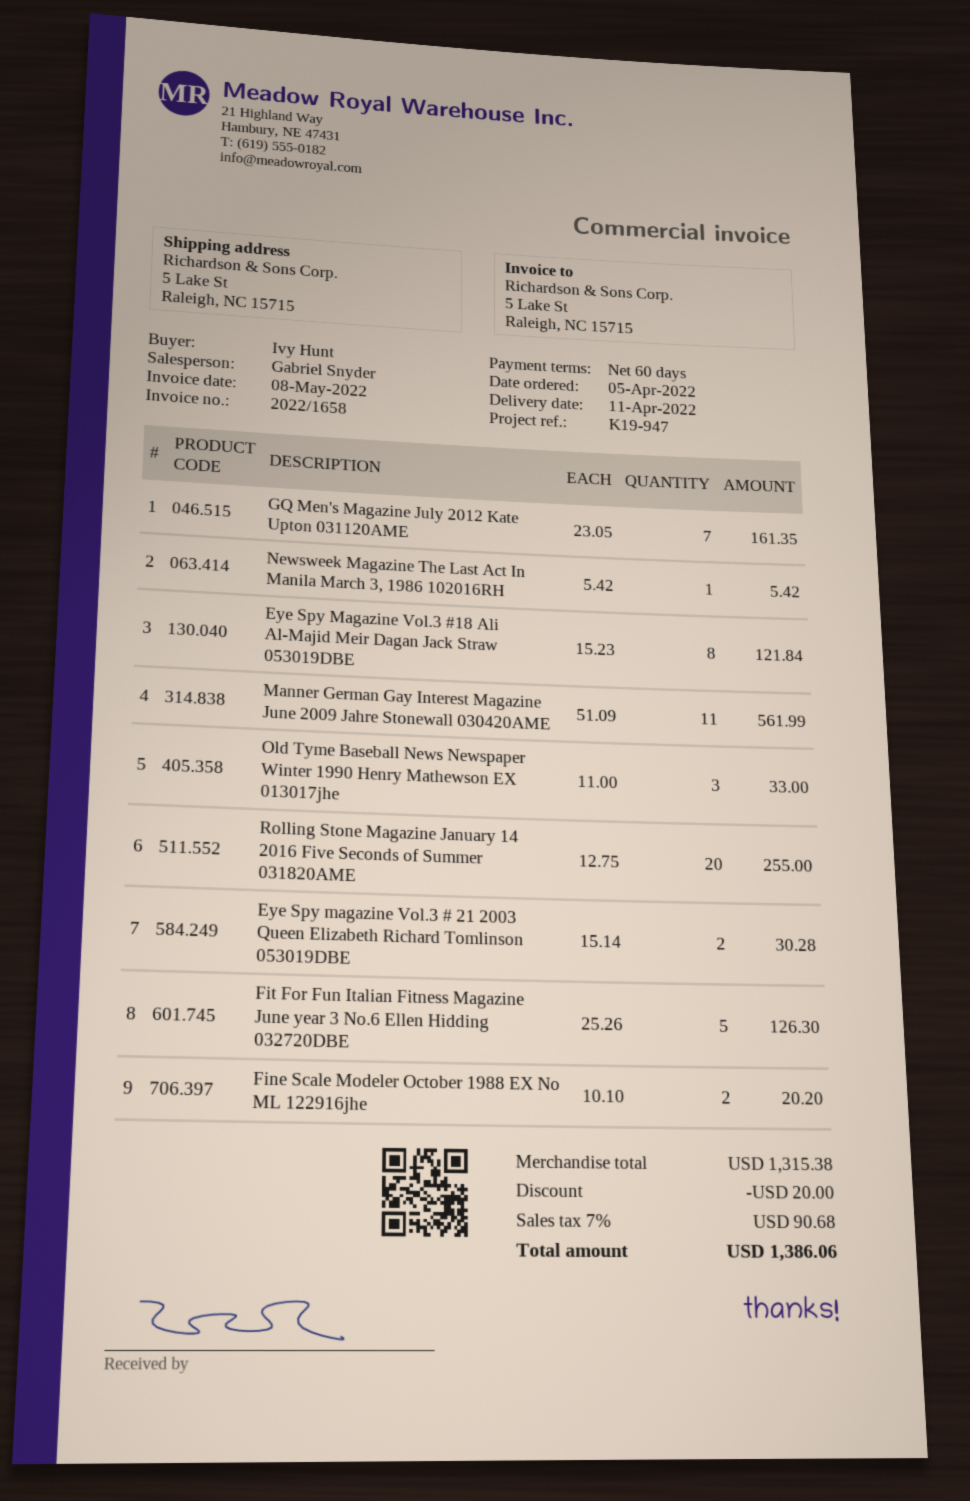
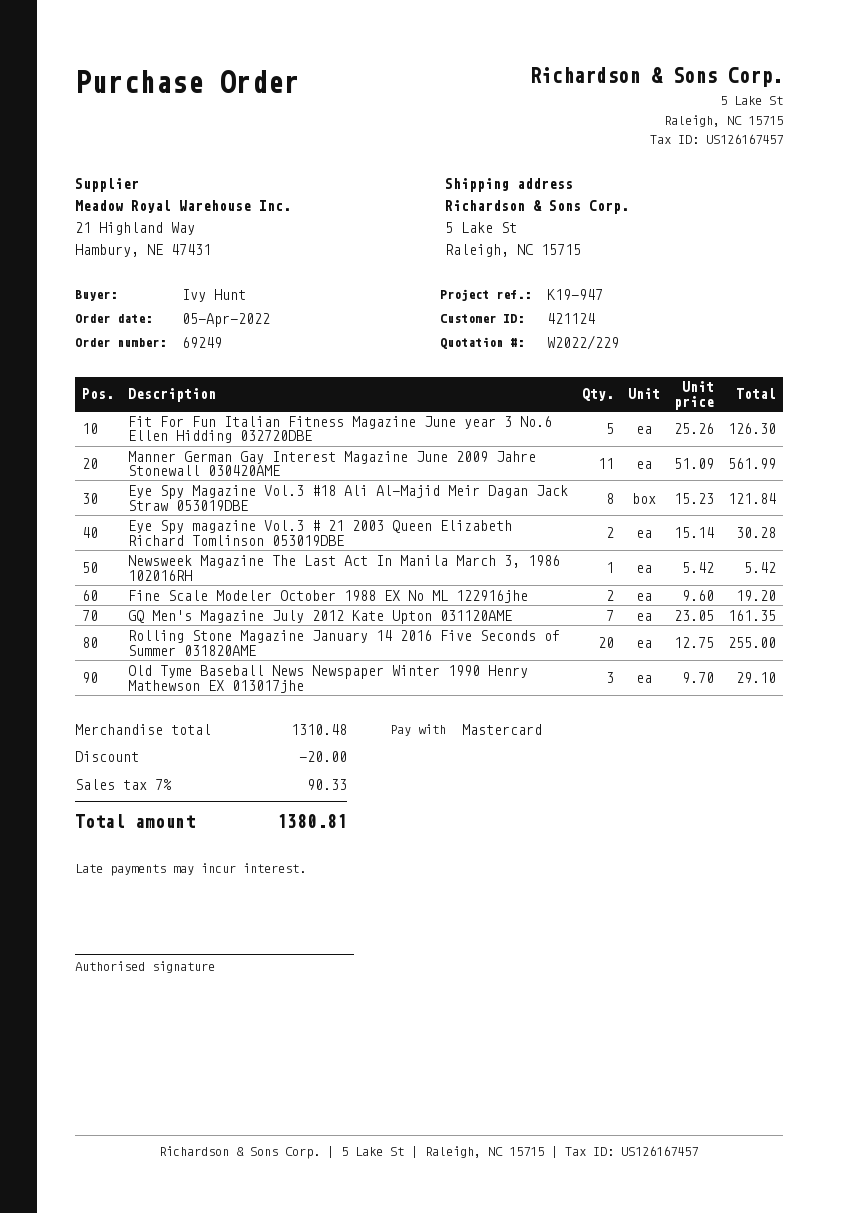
Old Tyme Baseball News Newspaper Winter 1990 Henry Mathewson EX 013017jhe: 3 x 11.00 = 33.00 -> 3 x 9.70 = 29.10
Fine Scale Modeler October 1988 EX No ML 122916jhe: 2 x 10.10 = 20.20 -> 2 x 9.60 = 19.20
subtotal: 1315.38 -> 1310.48
tax: 7% = 90.68 -> 7% = 90.33
total: 1386.06 -> 1380.81

